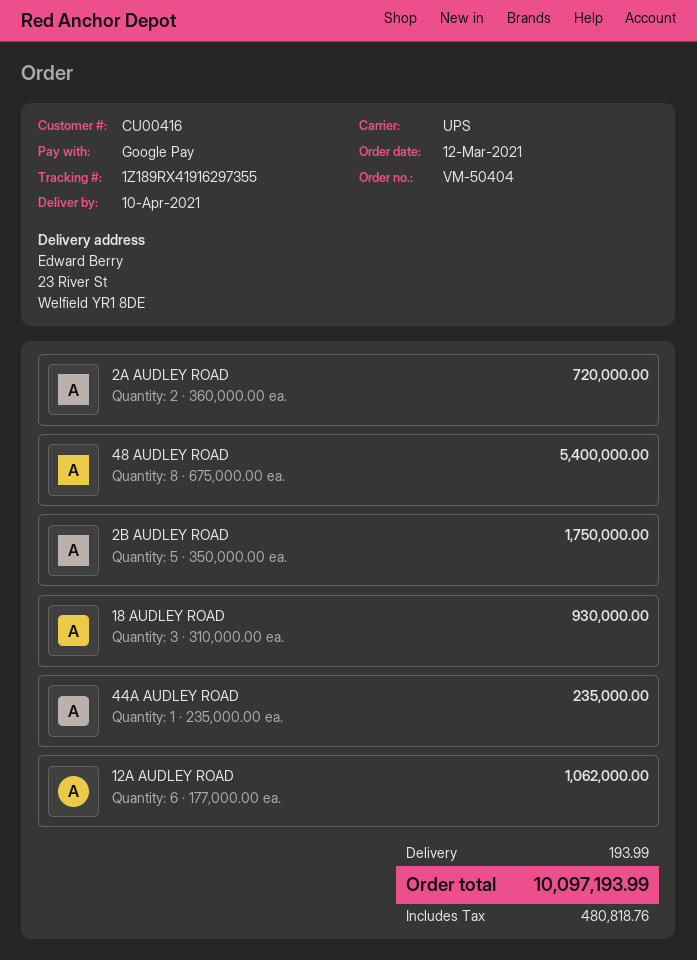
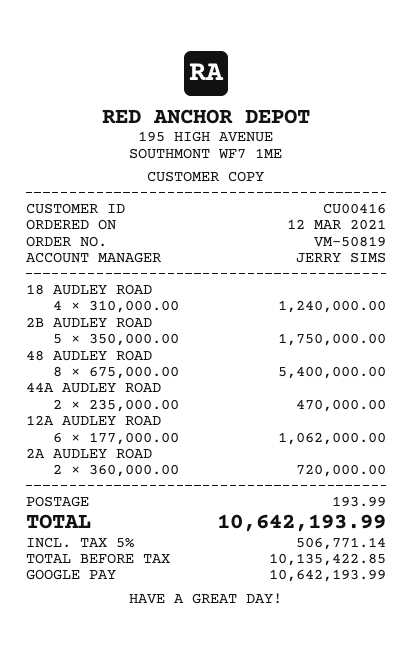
order number: VM-50404 -> VM-50819
18 AUDLEY ROAD: 3 x 310000.00 = 930000.00 -> 4 x 310000.00 = 1240000.00
44A AUDLEY ROAD: 1 x 235000.00 = 235000.00 -> 2 x 235000.00 = 470000.00
tax: 480818.76 -> 506771.14
total: 10097193.99 -> 10642193.99

